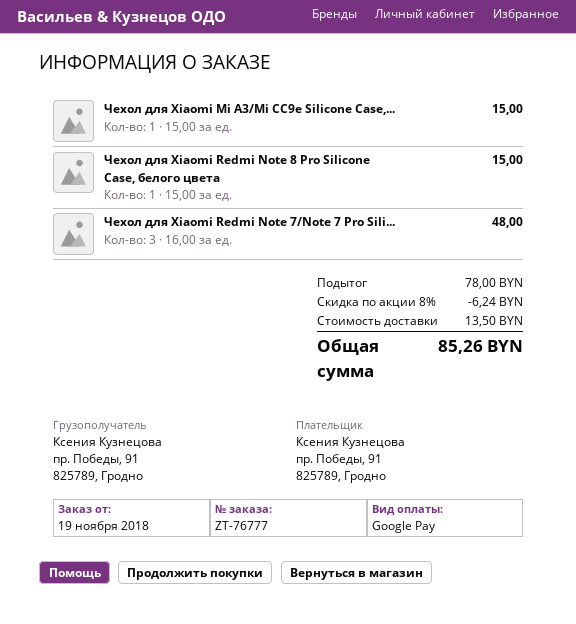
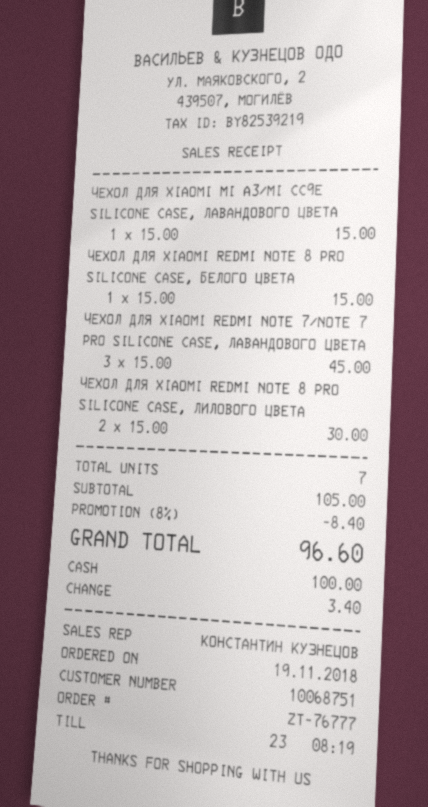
payment method: Google Pay -> cash
Чехол для Xiaomi Redmi Note 7/Note 7 Pro Sili...: 3 x 16.00 = 48.00 -> 3 x 15.00 = 45.00
ЧЕХОЛ ДЛЯ XIAOMI REDMI NOTE 8 PRO SILICONE CASE, ЛИЛОВОГО ЦВЕТА: none -> 2 x 15.00 = 30.00
subtotal: 78.00 -> 105.00
discount: 8% = 6.24 -> 8% = 8.40
shipping: 13.50 -> none
total: 85.26 -> 96.60

